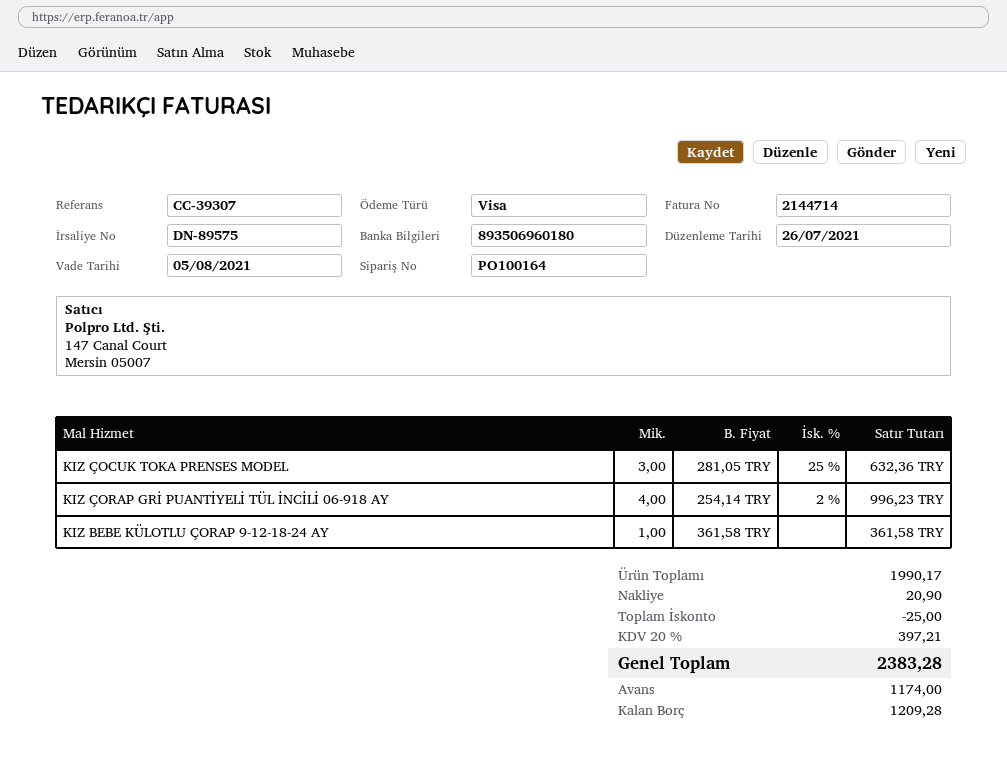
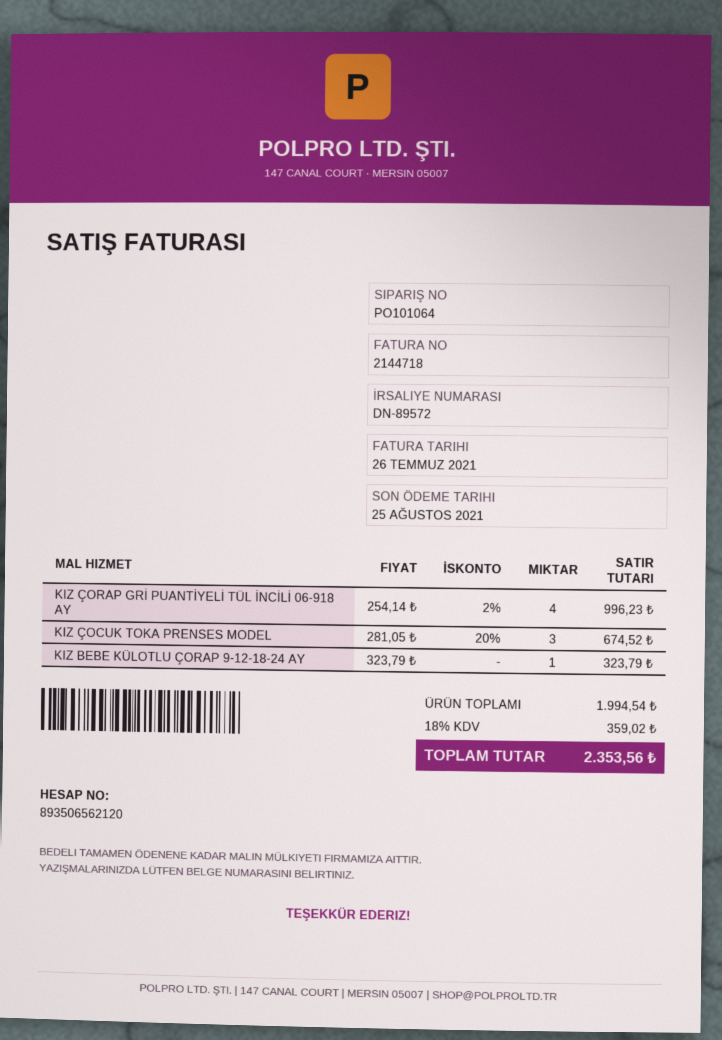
order number: PO100164 -> PO101064
delivery note number: DN-89575 -> DN-89572
invoice number: 2144714 -> 2144718
due date: 2021-08-05 -> 2021-08-25
bank account: 893506960180 -> 893506562120
KIZ ÇOCUK TOKA PRENSES MODEL: 3 x 281.05 - 25% = 632.36 -> 3 x 281.05 - 20% = 674.52
KIZ BEBE KÜLOTLU ÇORAP 9-12-18-24 AY: 1 x 361.58 = 361.58 -> 1 x 323.79 = 323.79
subtotal: 1990.17 -> 1994.54
discount: 25.00 -> none
shipping: 20.90 -> none
tax: 20% = 397.21 -> 18% = 359.02
total: 2383.28 -> 2353.56

